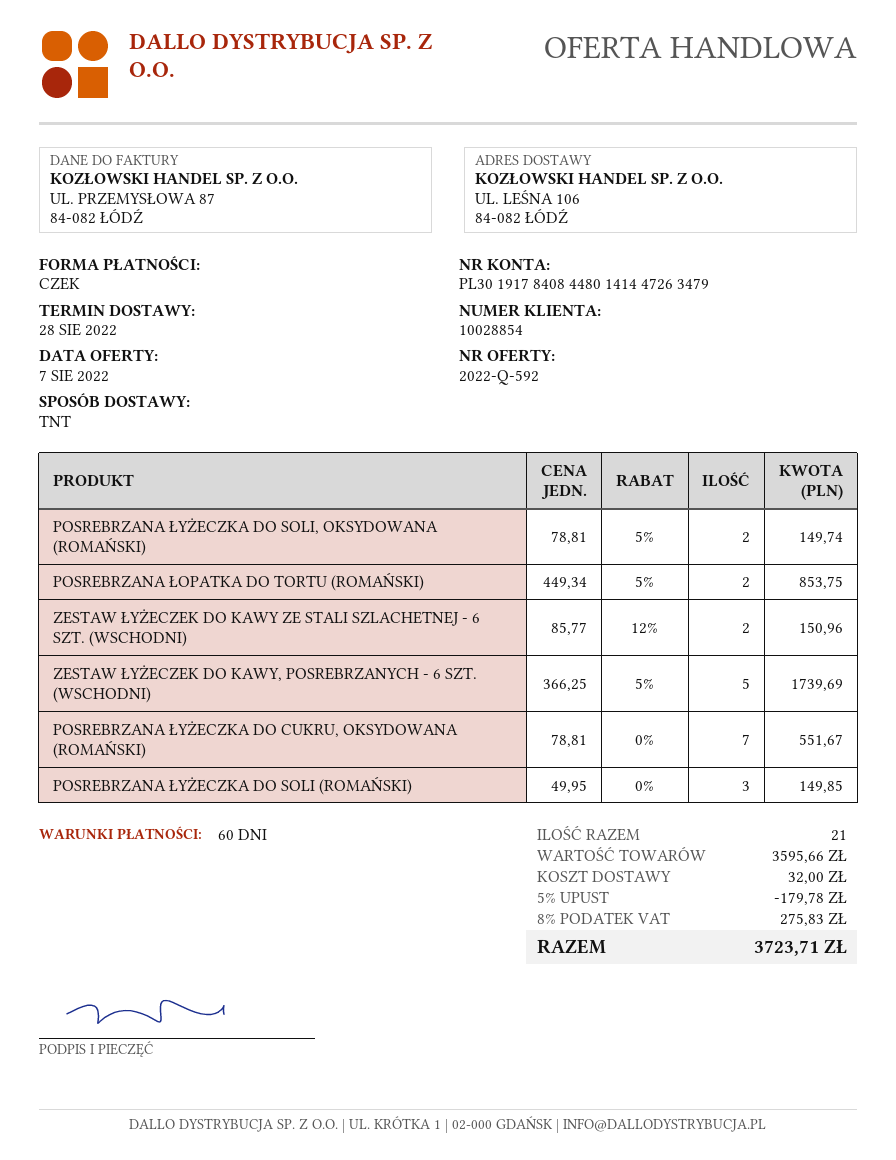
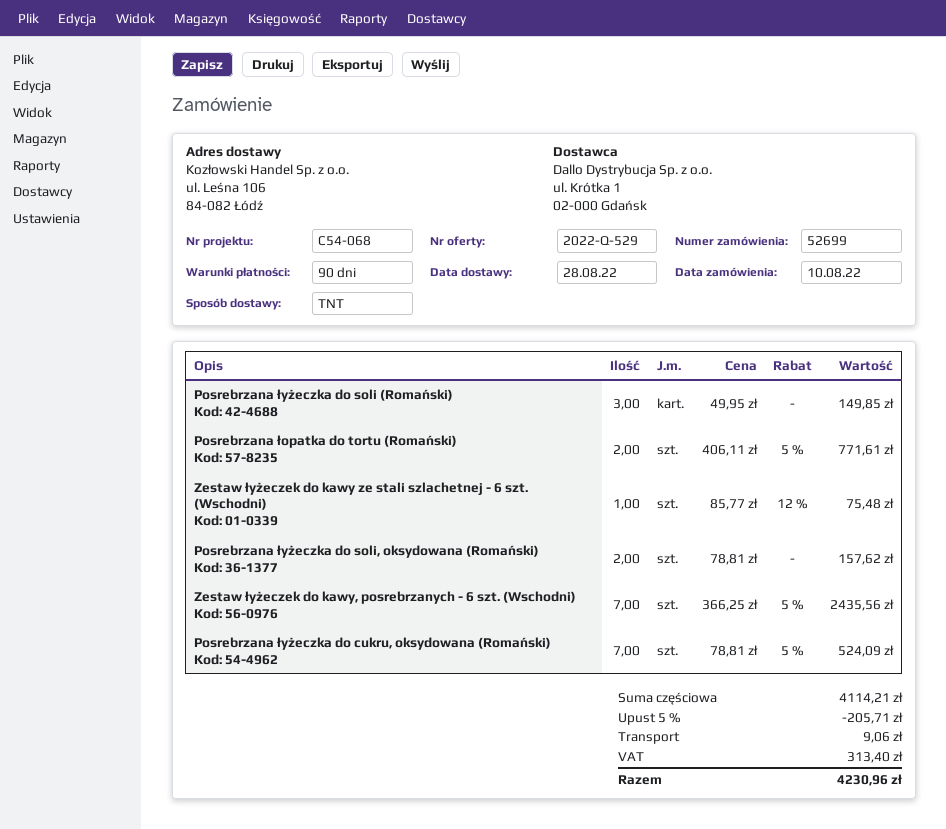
quote number: 2022-Q-592 -> 2022-Q-529
payment terms: 60 days -> 90 days
POSREBRZANA ŁYŻECZKA DO SOLI, OKSYDOWANA (ROMAŃSKI): 2 x 78.81 - 5% = 149.74 -> 2 x 78.81 = 157.62
POSREBRZANA ŁOPATKA DO TORTU (ROMAŃSKI): 2 x 449.34 - 5% = 853.75 -> 2 x 406.11 - 5% = 771.61
ZESTAW ŁYŻECZEK DO KAWY ZE STALI SZLACHETNEJ - 6 SZT. (WSCHODNI): 2 x 85.77 - 12% = 150.96 -> 1 x 85.77 - 12% = 75.48
ZESTAW ŁYŻECZEK DO KAWY, POSREBRZANYCH - 6 SZT. (WSCHODNI): 5 x 366.25 - 5% = 1739.69 -> 7 x 366.25 - 5% = 2435.56
POSREBRZANA ŁYŻECZKA DO CUKRU, OKSYDOWANA (ROMAŃSKI): 7 x 78.81 = 551.67 -> 7 x 78.81 - 5% = 524.09
subtotal: 3595.66 -> 4114.21
discount: 5% = 179.78 -> 5% = 205.71
shipping: 32.00 -> 9.06
tax: 275.83 -> 313.40
total: 3723.71 -> 4230.96

